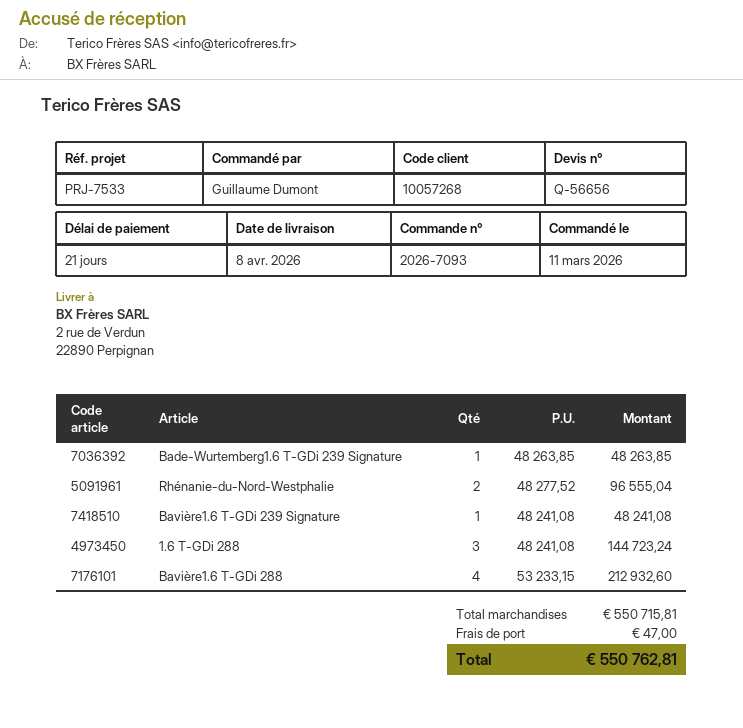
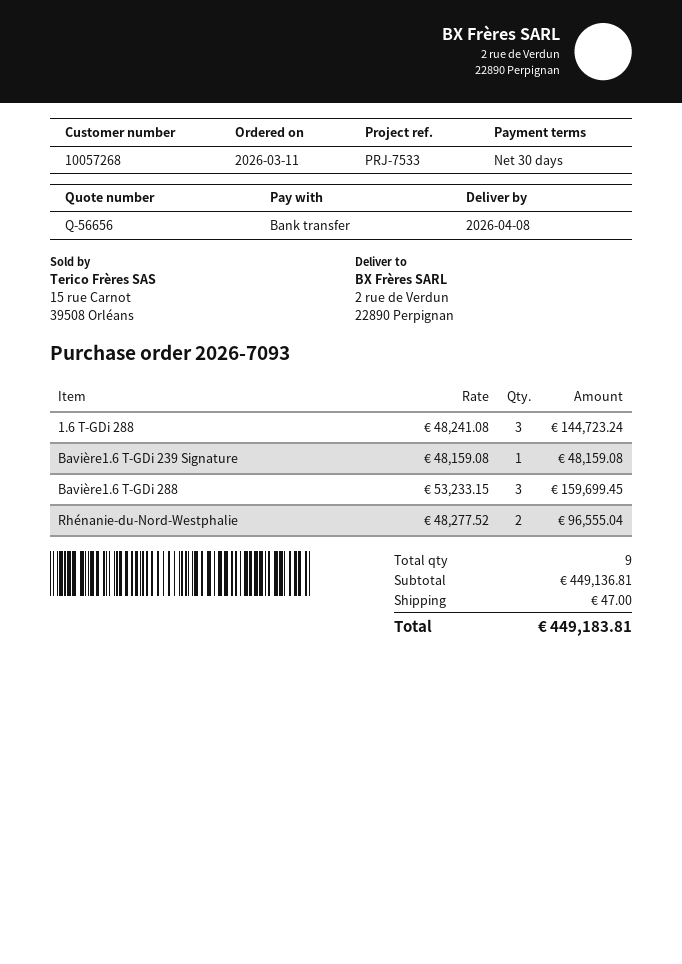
payment terms: 21 days -> 30 days
Bade-Wurtemberg1.6 T-GDi 239 Signature: 1 x 48263.85 = 48263.85 -> none
Bavière1.6 T-GDi 239 Signature: 1 x 48241.08 = 48241.08 -> 1 x 48159.08 = 48159.08
Bavière1.6 T-GDi 288: 4 x 53233.15 = 212932.60 -> 3 x 53233.15 = 159699.45
subtotal: 550715.81 -> 449136.81
total: 550762.81 -> 449183.81

